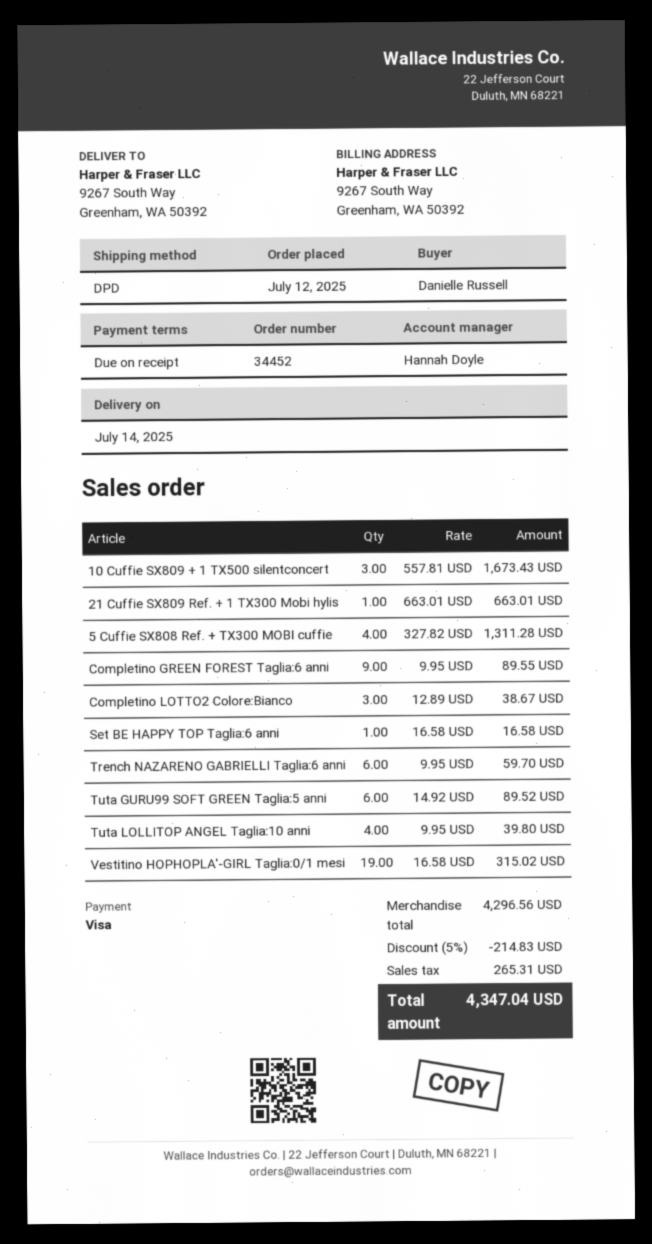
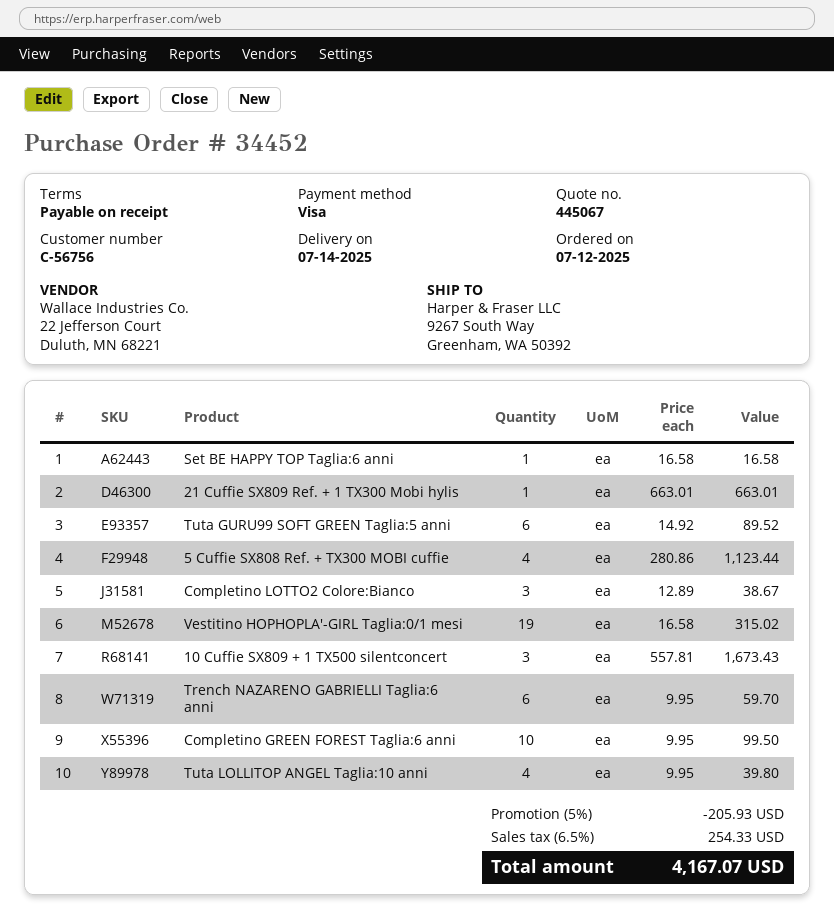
5 Cuffie SX808 Ref. + TX300 MOBI cuffie: 4 x 327.82 = 1311.28 -> 4 x 280.86 = 1123.44
Completino GREEN FOREST Taglia:6 anni: 9 x 9.95 = 89.55 -> 10 x 9.95 = 99.50
discount: 5% = 214.83 -> 5% = 205.93
tax: 265.31 -> 254.33
total: 4347.04 -> 4167.07

